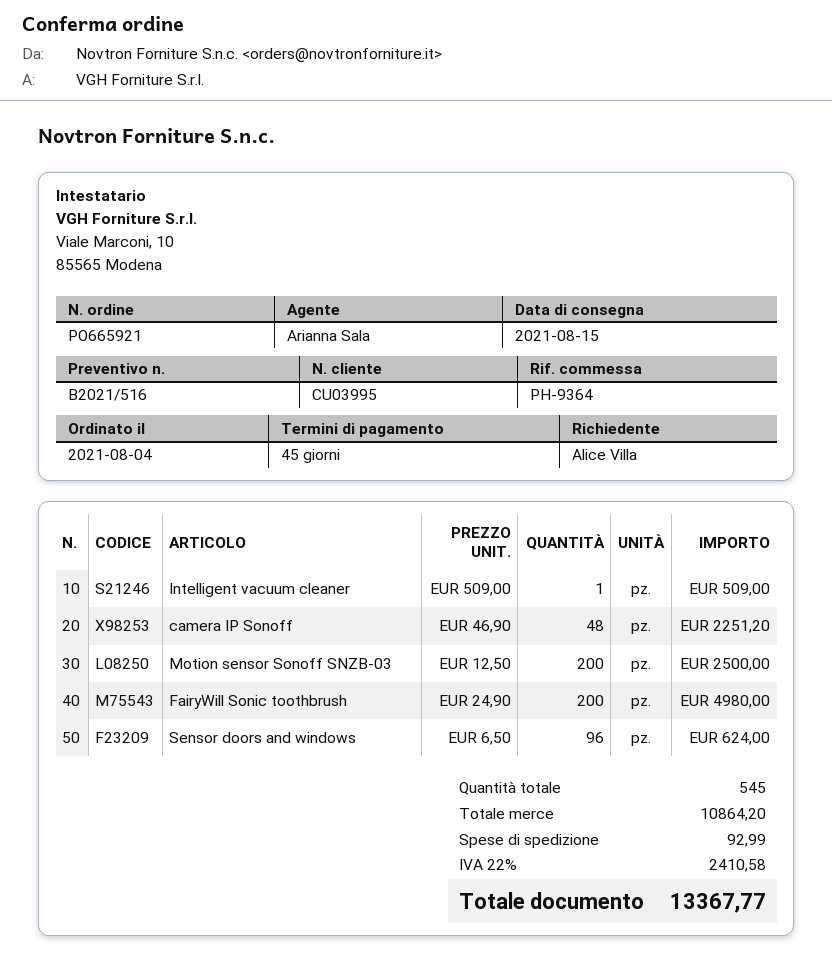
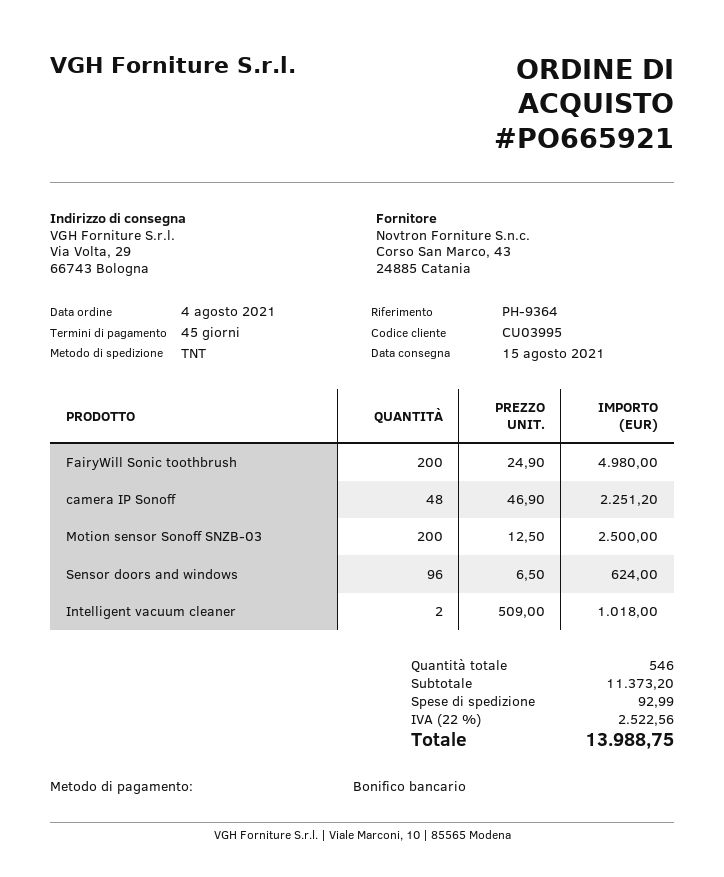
Intelligent vacuum cleaner: 1 x 509.00 = 509.00 -> 2 x 509.00 = 1018.00
total quantity: 545 -> 546
subtotal: 10864.20 -> 11373.20
tax: 22% = 2410.58 -> 22% = 2522.56
total: 13367.77 -> 13988.75

